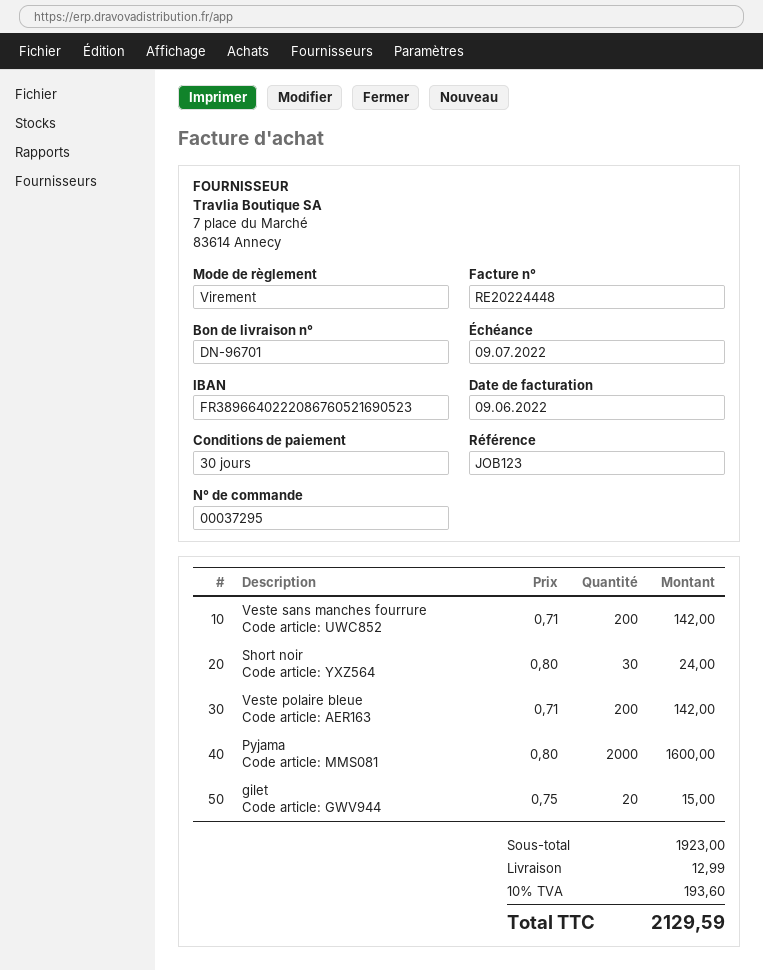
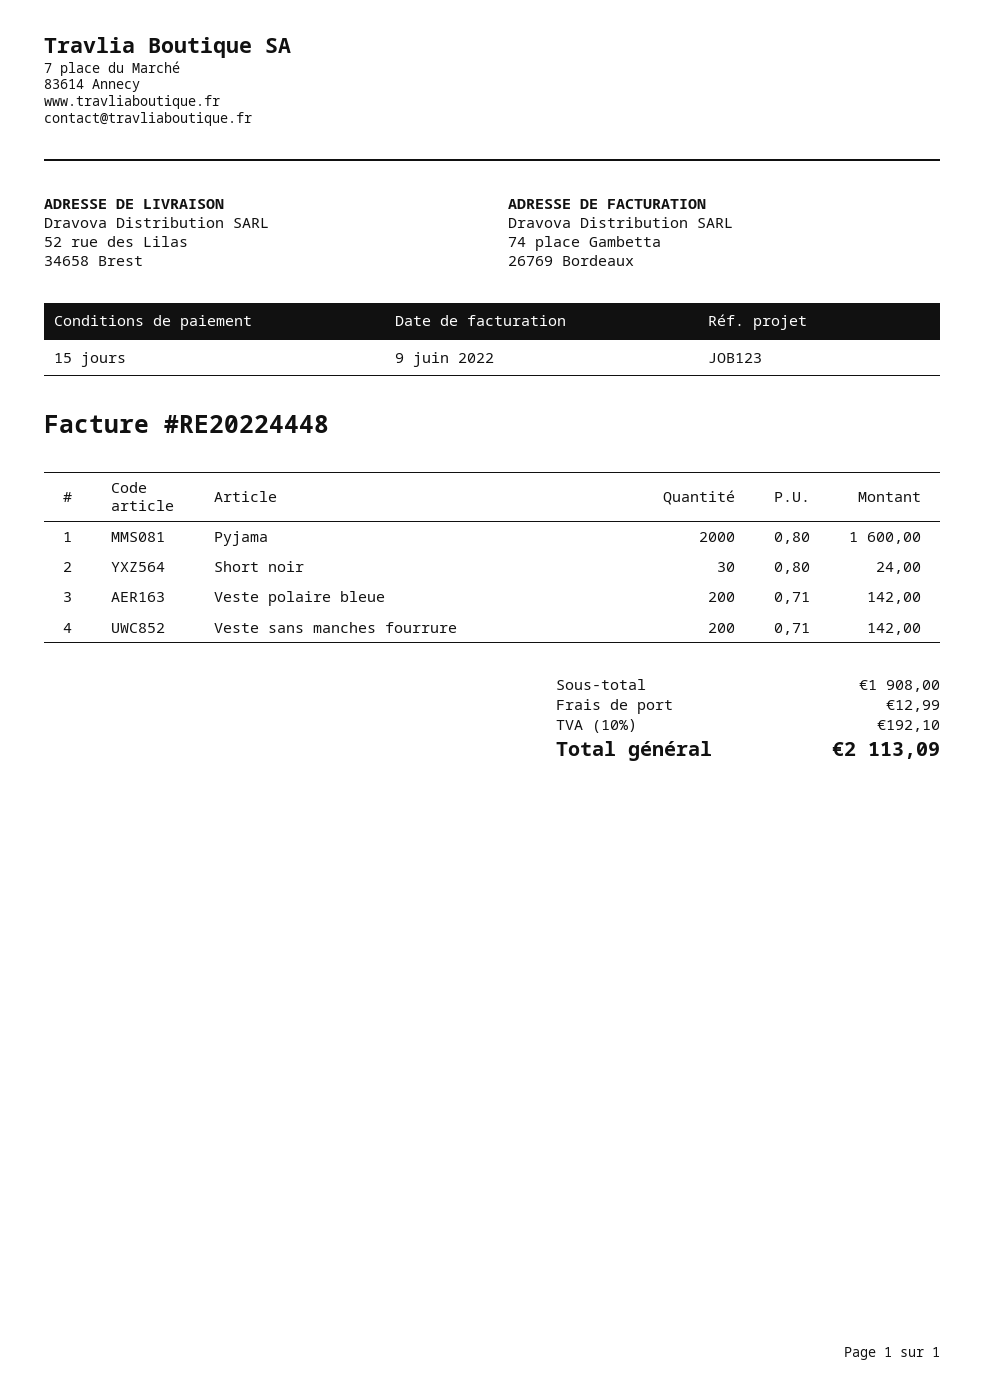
payment terms: 30 days -> 15 days
gilet: 20 x 0.75 = 15.00 -> none
subtotal: 1923.00 -> 1908.00
tax: 10% = 193.60 -> 10% = 192.10
total: 2129.59 -> 2113.09

